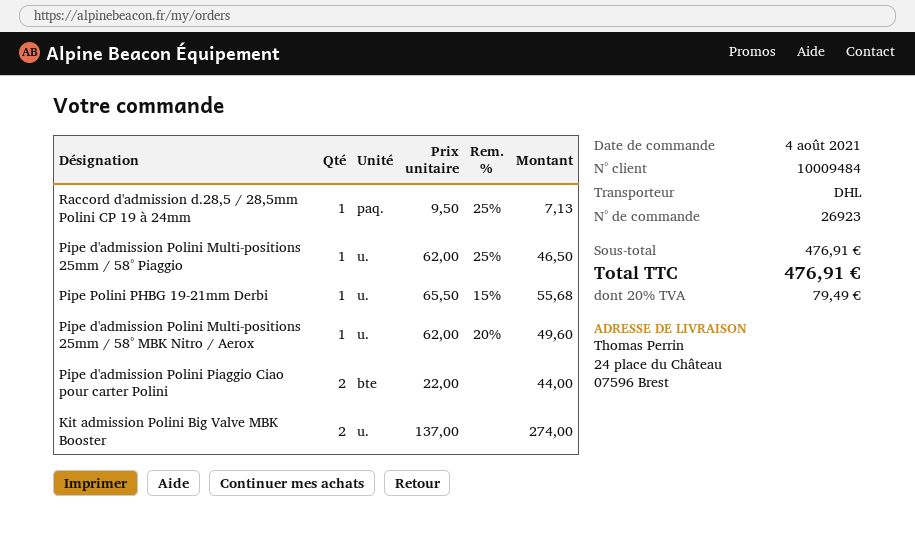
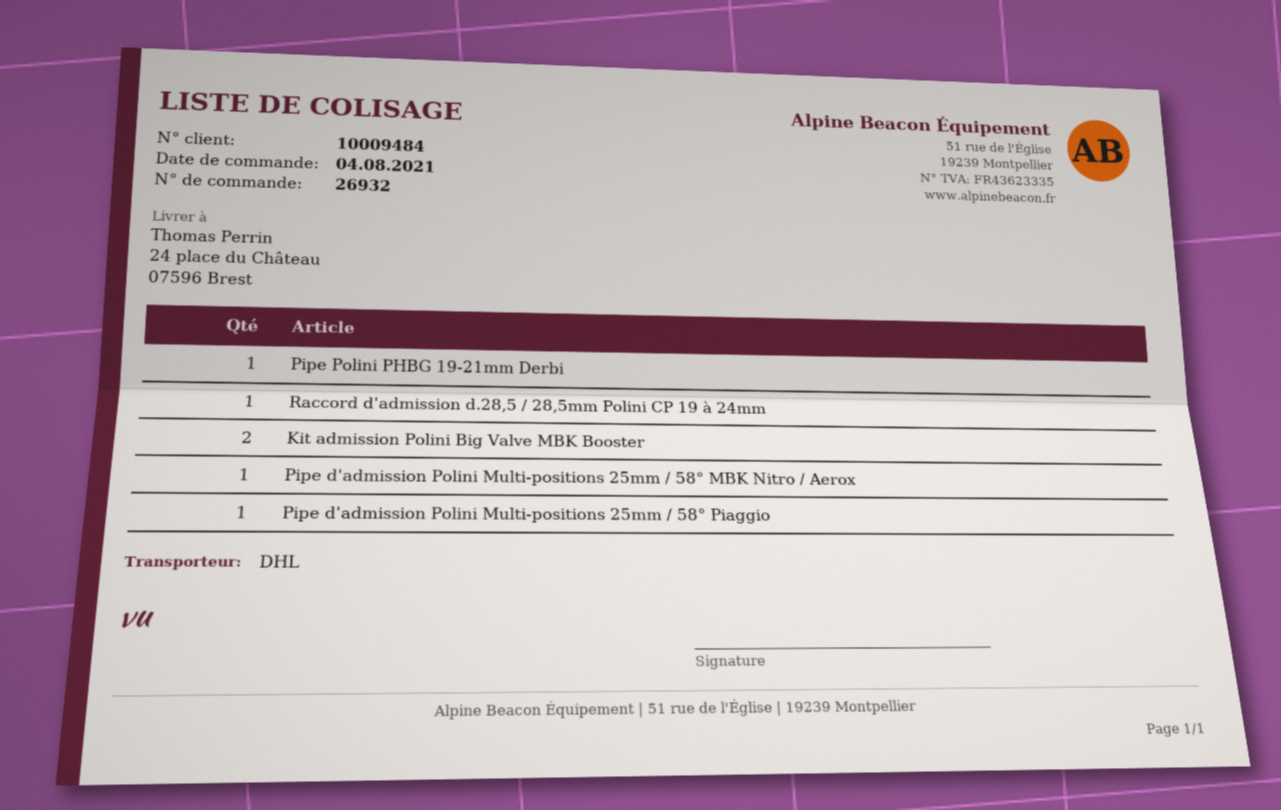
order number: 26923 -> 26932
Pipe d'admission Polini Piaggio Ciao pour carter Polini: 2 -> none

